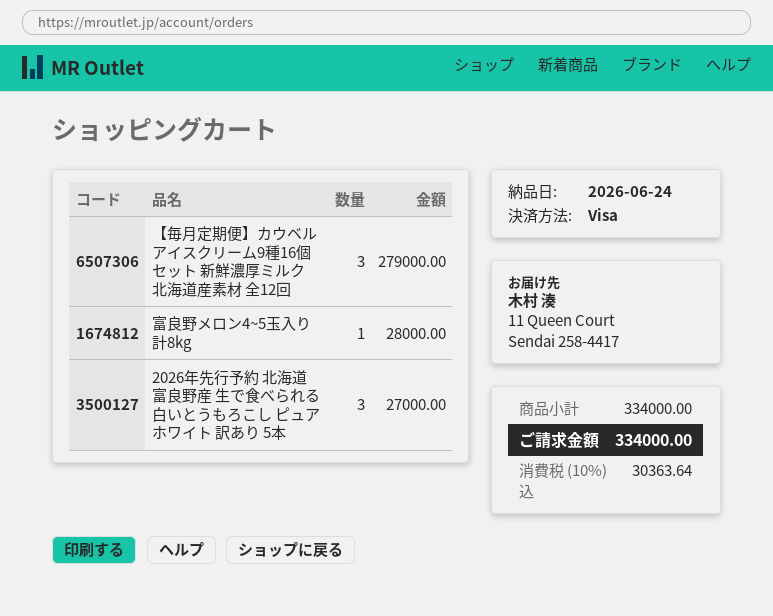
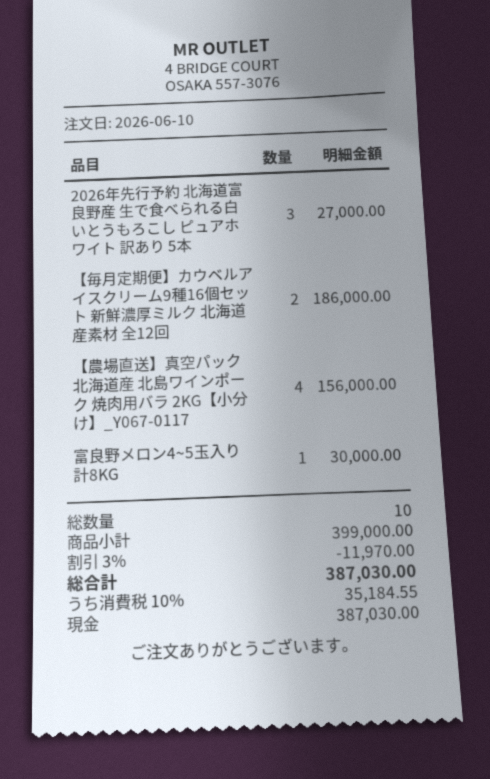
payment method: Visa -> cash
【毎月定期便】カウベルアイスクリーム9種16個セット 新鮮濃厚ミルク 北海道産素材 全12回: 3 for 279000.00 -> 2 for 186000.00
富良野メロン4~5玉入り 計8kg: 1 for 28000.00 -> 1 for 30000.00
【農場直送】真空パック 北海道産 北島ワインポーク 焼肉用バラ 2KG【小分け】_Y067-0117: none -> 4 for 156000.00
subtotal: 334000.00 -> 399000.00
discount: none -> 3% = 11970.00
tax: 10% = 30363.64 -> 10% = 35184.55
total: 334000.00 -> 387030.00

